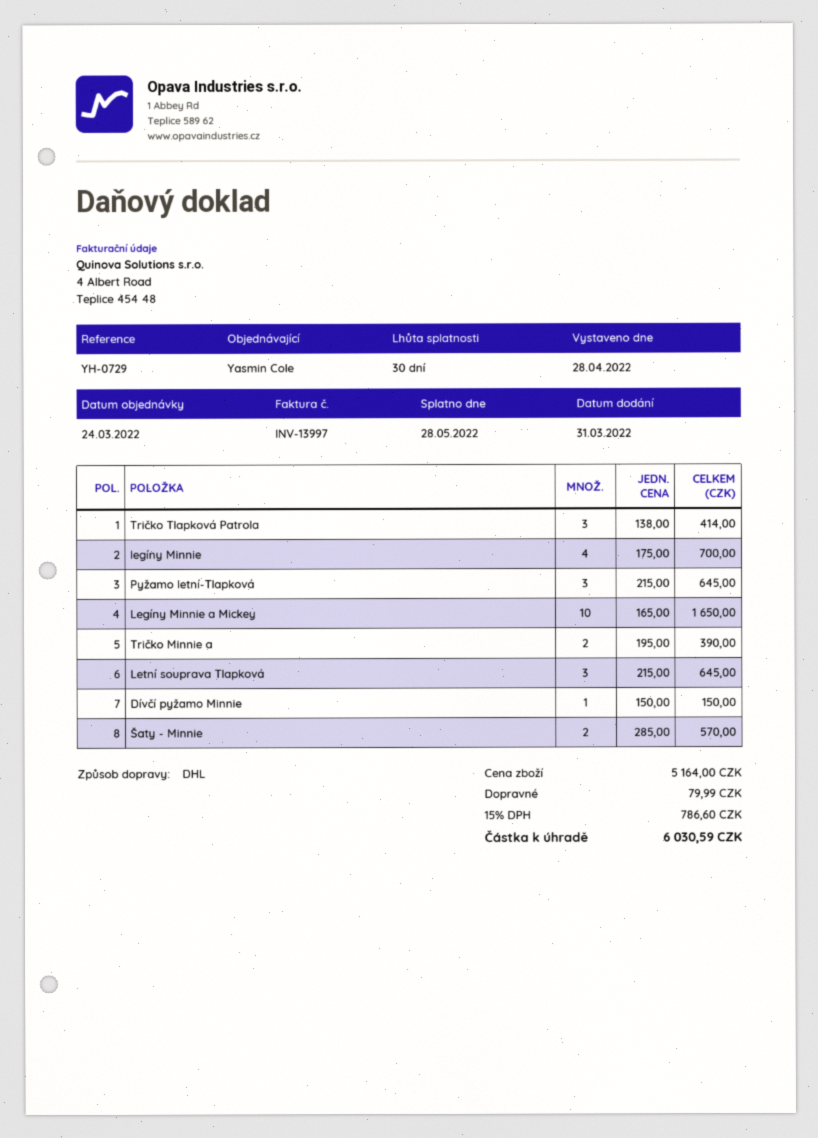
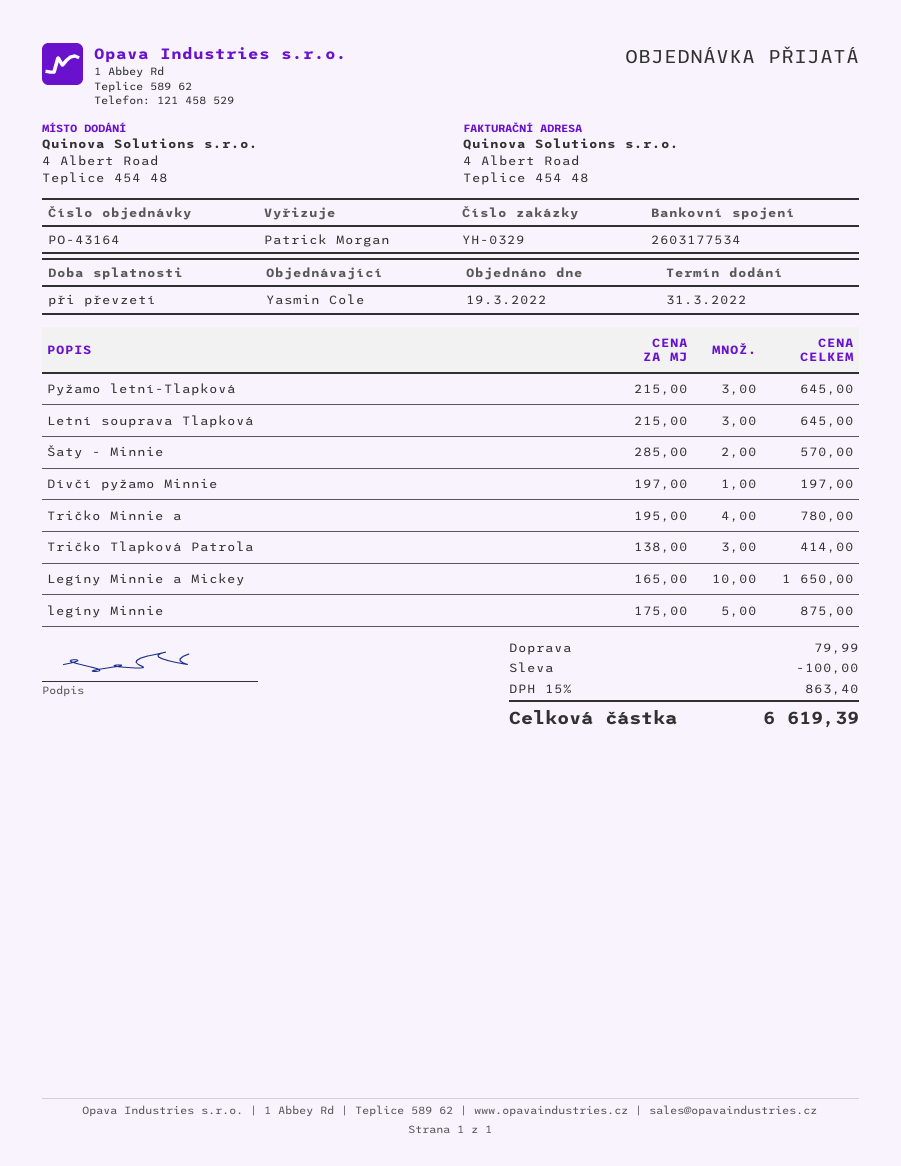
order date: 2022-03-24 -> 2022-03-19
payment terms: 30 days -> on receipt
reference: YH-0729 -> YH-0329
legíny Minnie: 4 x 175.00 = 700.00 -> 5 x 175.00 = 875.00
Tričko Minnie a: 2 x 195.00 = 390.00 -> 4 x 195.00 = 780.00
Dívčí pyžamo Minnie: 1 x 150.00 = 150.00 -> 1 x 197.00 = 197.00
discount: none -> 100.00
tax: 15% = 786.60 -> 15% = 863.40
total: 6030.59 -> 6619.39

